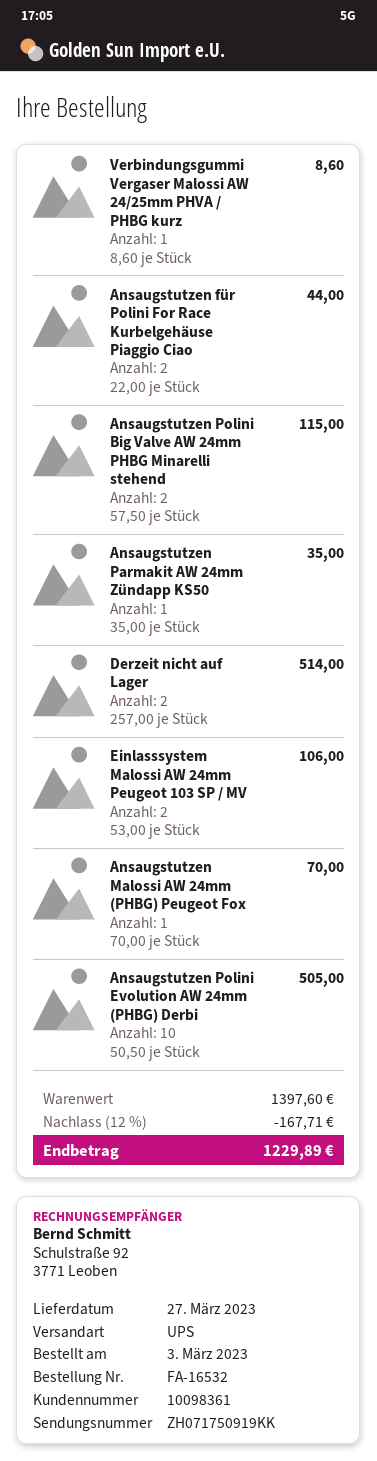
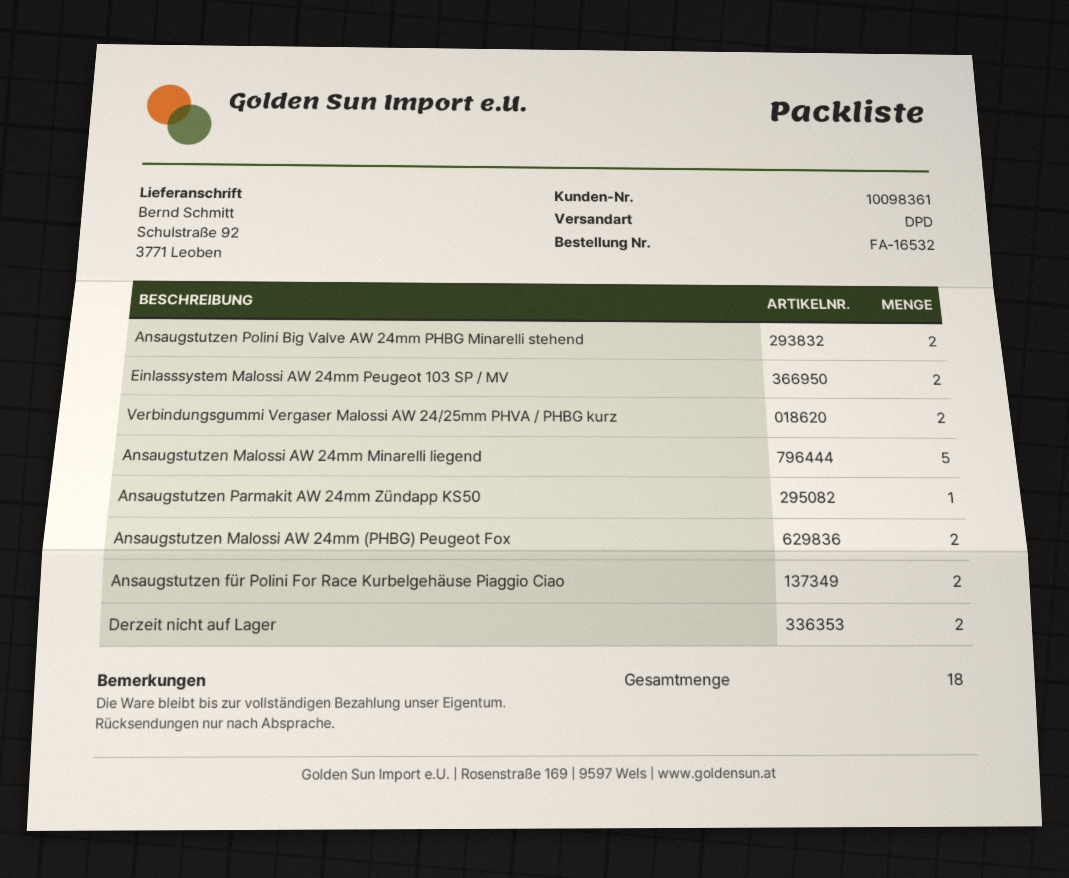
shipping method: UPS -> DPD
Verbindungsgummi Vergaser Malossi AW 24/25mm PHVA / PHBG kurz: 1 -> 2
Ansaugstutzen Malossi AW 24mm (PHBG) Peugeot Fox: 1 -> 2
Ansaugstutzen Polini Evolution AW 24mm (PHBG) Derbi: 10 -> none
Ansaugstutzen Malossi AW 24mm Minarelli liegend: none -> 5

